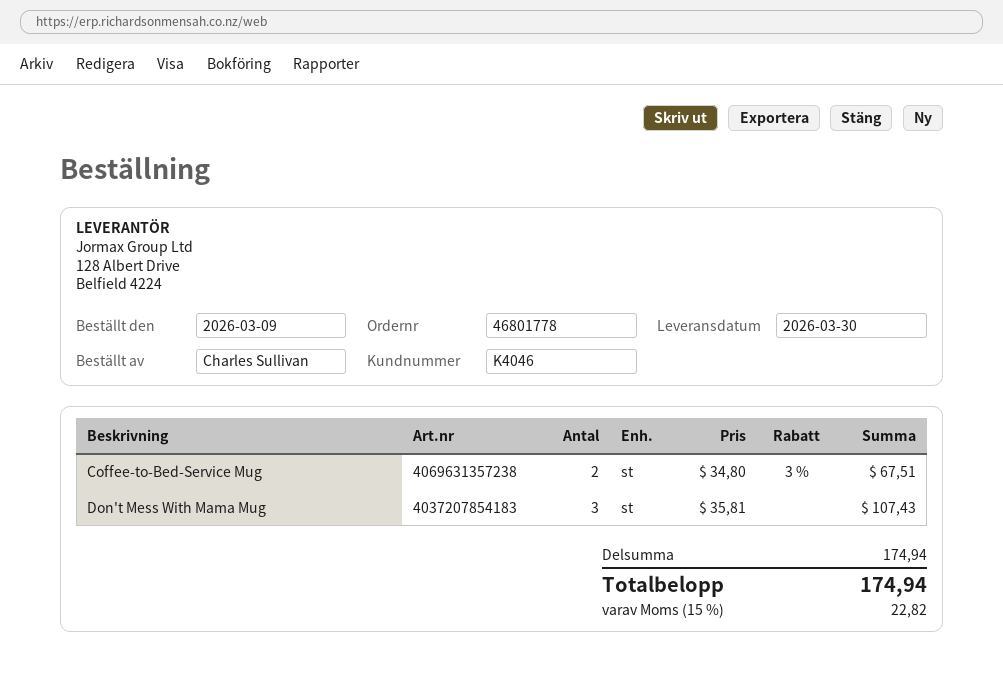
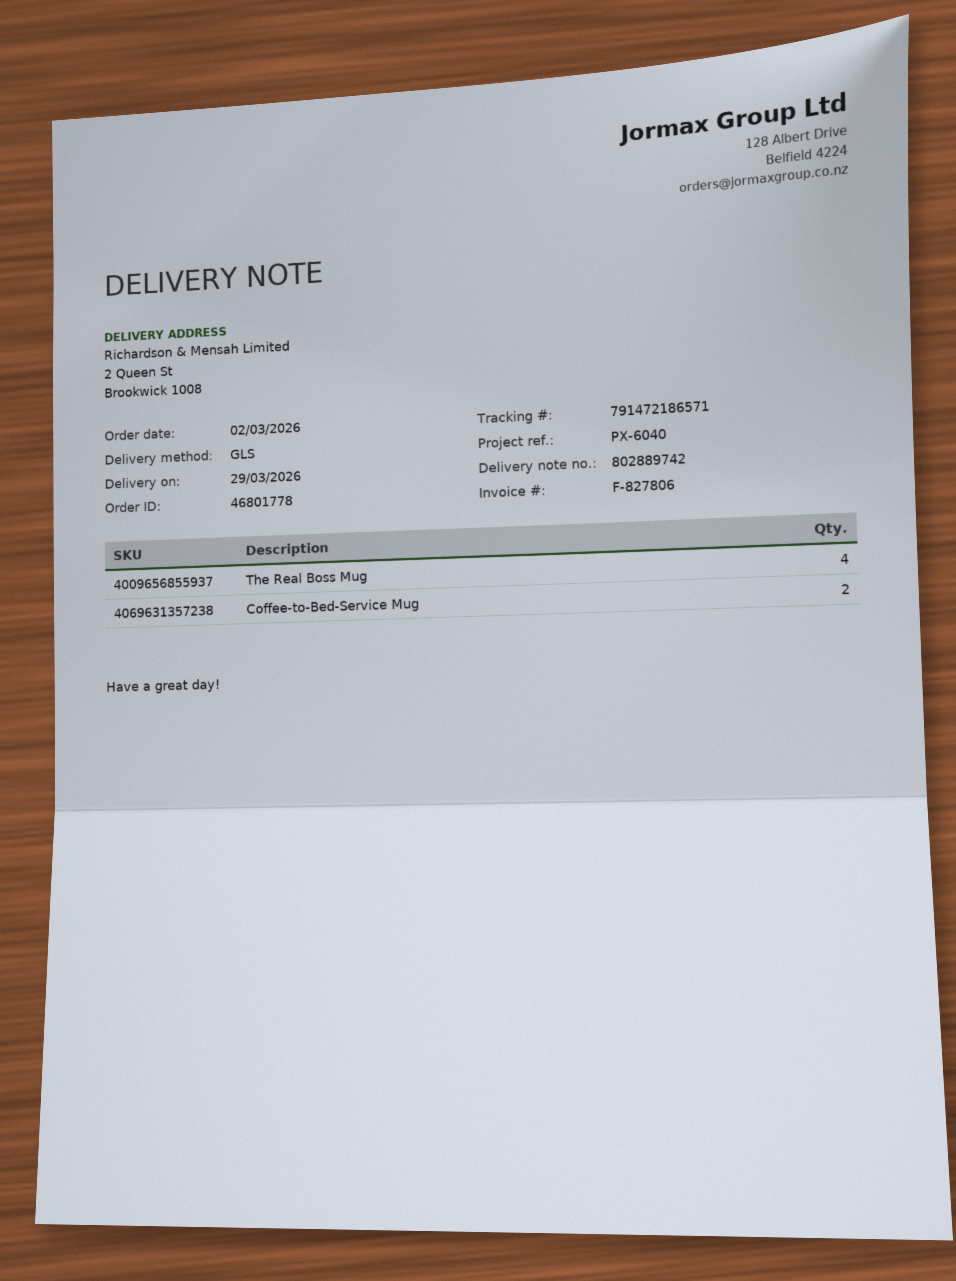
order date: 2026-03-09 -> 2026-03-02
delivery date: 2026-03-30 -> 2026-03-29
Don't Mess With Mama Mug: 3 -> none
The Real Boss Mug: none -> 4

